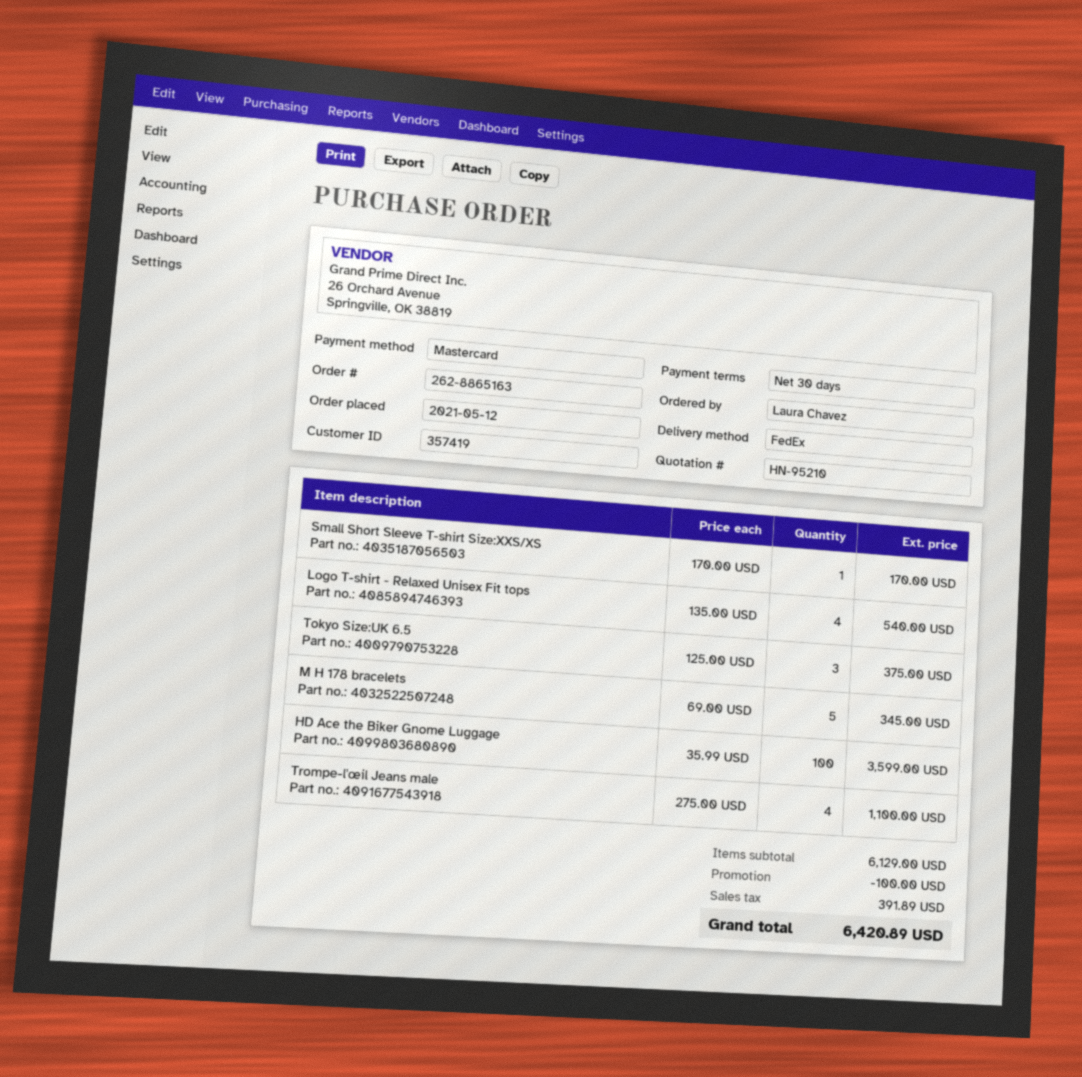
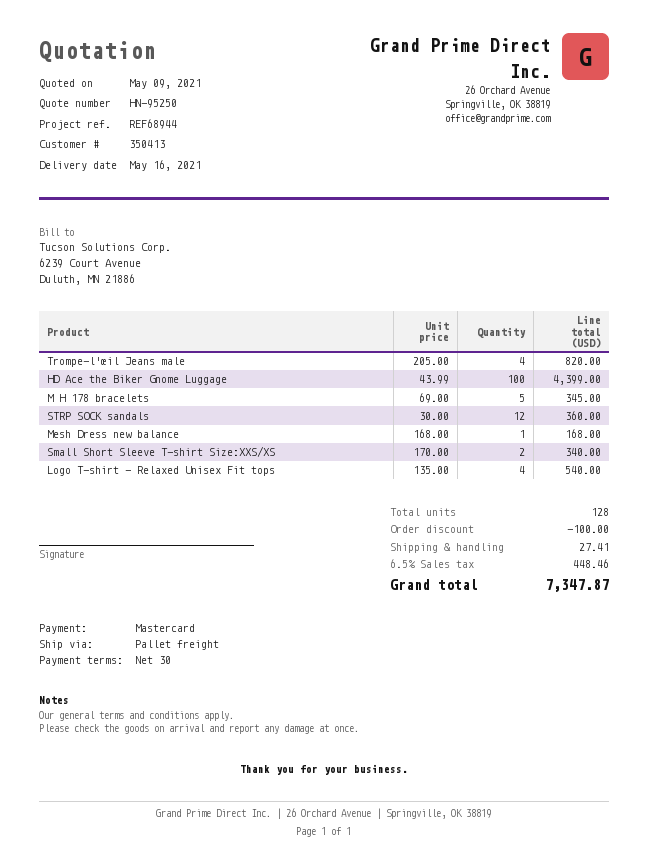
quote number: HN-95210 -> HN-95250
customer number: 357419 -> 350413
shipping method: FedEx -> pallet freight
Small Short Sleeve T-shirt Size:XXS/XS: 1 x 170.00 = 170.00 -> 2 x 170.00 = 340.00
Tokyo Size:UK 6.5: 3 x 125.00 = 375.00 -> none
HD Ace the Biker Gnome Luggage: 100 x 35.99 = 3599.00 -> 100 x 43.99 = 4399.00
Trompe-l'œil Jeans male: 4 x 275.00 = 1100.00 -> 4 x 205.00 = 820.00
STRP SOCK sandals: none -> 12 x 30.00 = 360.00
Mesh Dress new balance: none -> 1 x 168.00 = 168.00
shipping: none -> 27.41
tax: 391.89 -> 448.46
total: 6420.89 -> 7347.87

